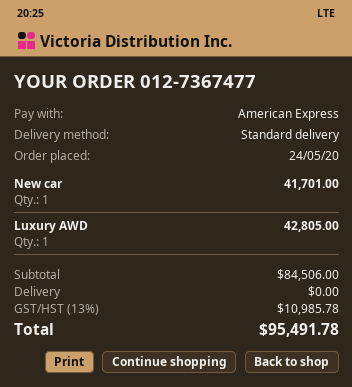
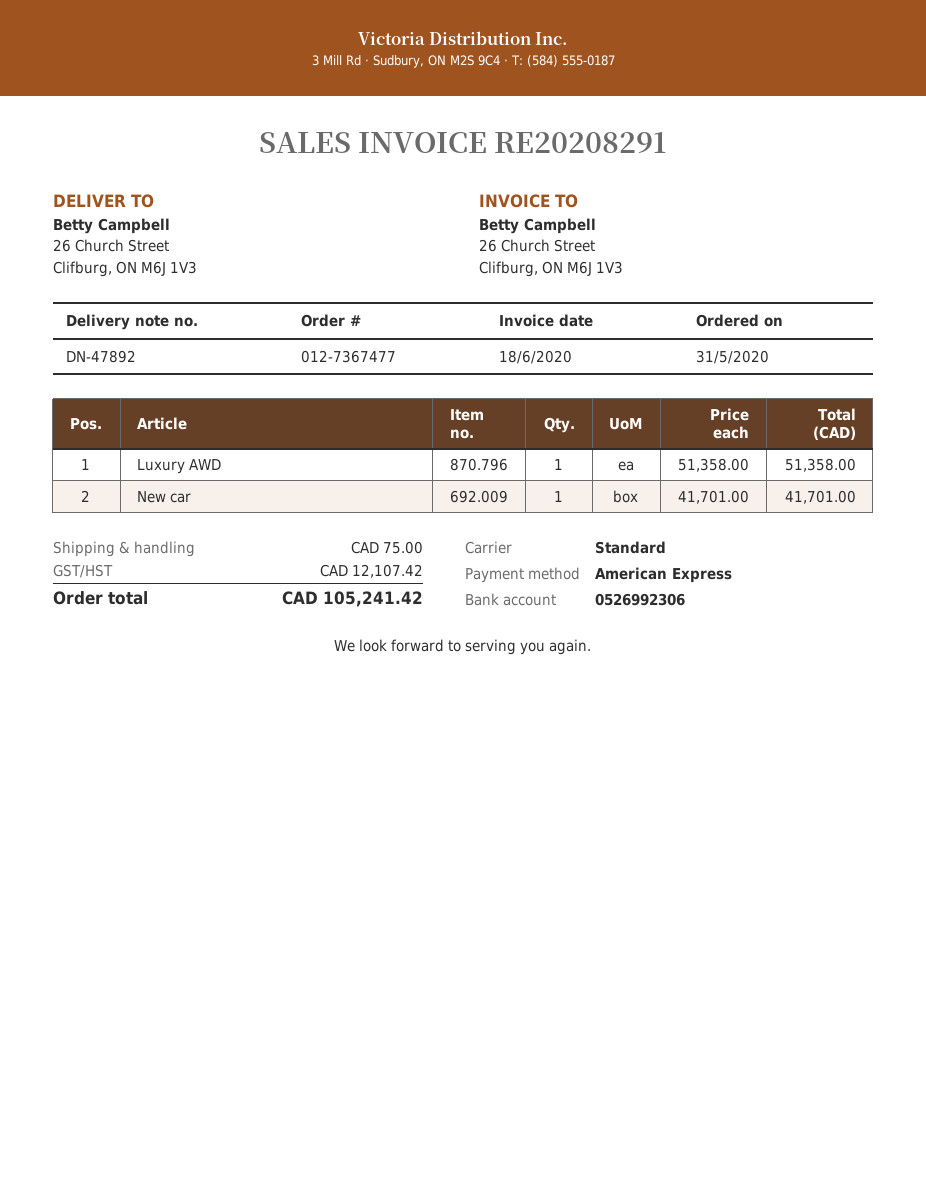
order date: 2020-05-24 -> 2020-05-31
Luxury AWD: 1 for 42805.00 -> 1 for 51358.00
shipping: 0.00 -> 75.00
tax: 10985.78 -> 12107.42
total: 95491.78 -> 105241.42

